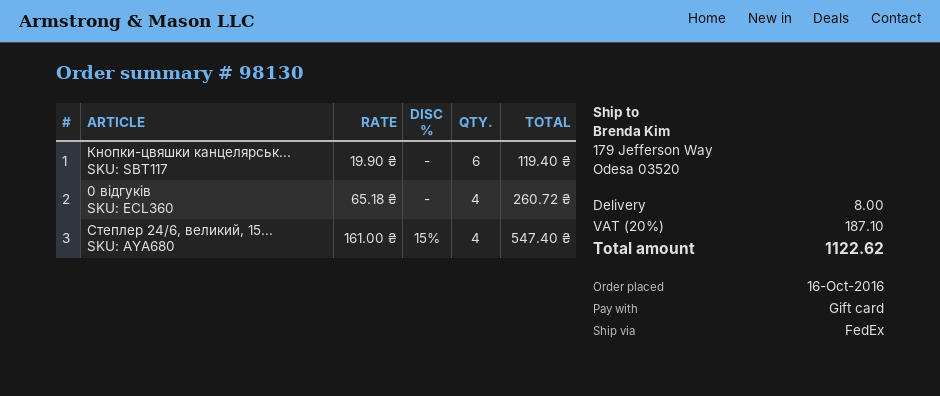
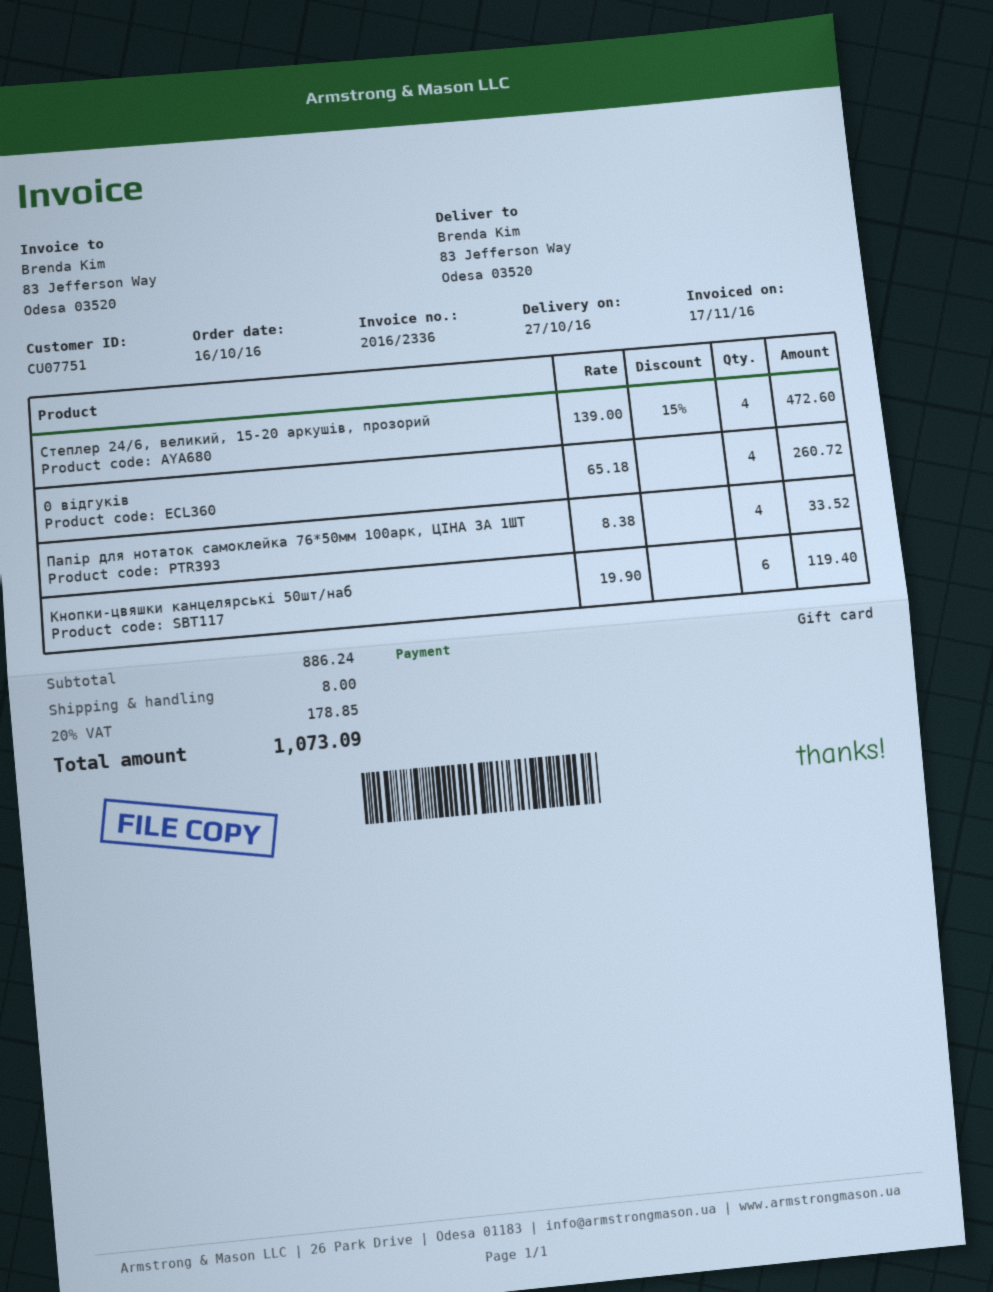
ship to: 179 Jefferson Way, Odesa 03520 -> 83 Jefferson Way, Odesa 03520
Степлер 24/6, великий, 15...: 4 x 161.00 - 15% = 547.40 -> 4 x 139.00 - 15% = 472.60
Папір для нотаток самоклейка 76*50мм 100арк, ЦІНА ЗА 1ШТ: none -> 4 x 8.38 = 33.52
tax: 20% = 187.10 -> 20% = 178.85
total: 1122.62 -> 1073.09

